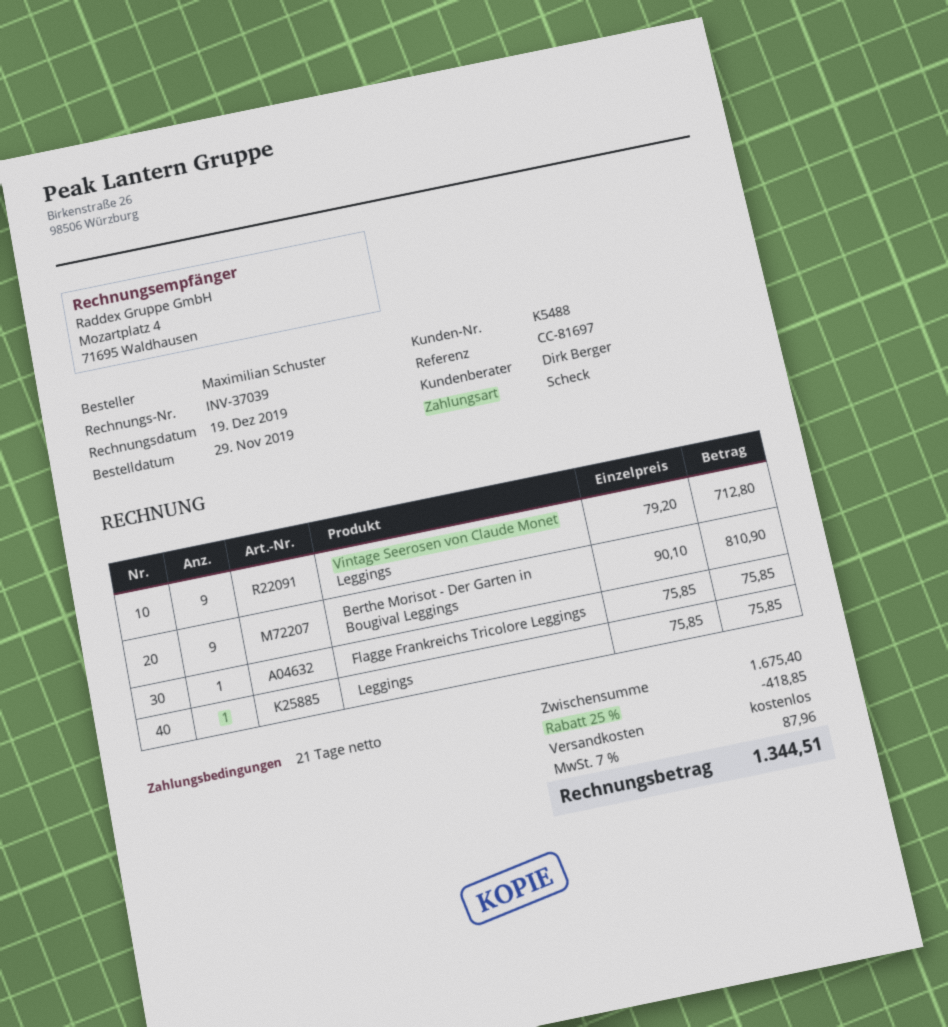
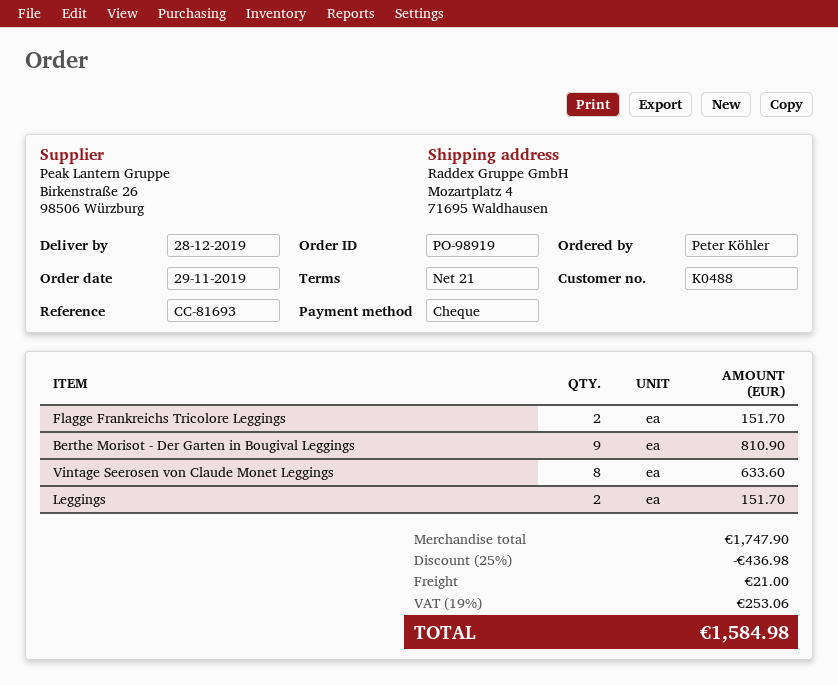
customer number: K5488 -> K0488
reference: CC-81697 -> CC-81693
ordered by: Maximilian Schuster -> Peter Köhler
Vintage Seerosen von Claude Monet Leggings: 9 for 712.80 -> 8 for 633.60
Flagge Frankreichs Tricolore Leggings: 1 for 75.85 -> 2 for 151.70
Leggings: 1 for 75.85 -> 2 for 151.70
subtotal: 1675.40 -> 1747.90
discount: 25% = 418.85 -> 25% = 436.98
shipping: 0.00 -> 21.00
tax: 7% = 87.96 -> 19% = 253.06
total: 1344.51 -> 1584.98

